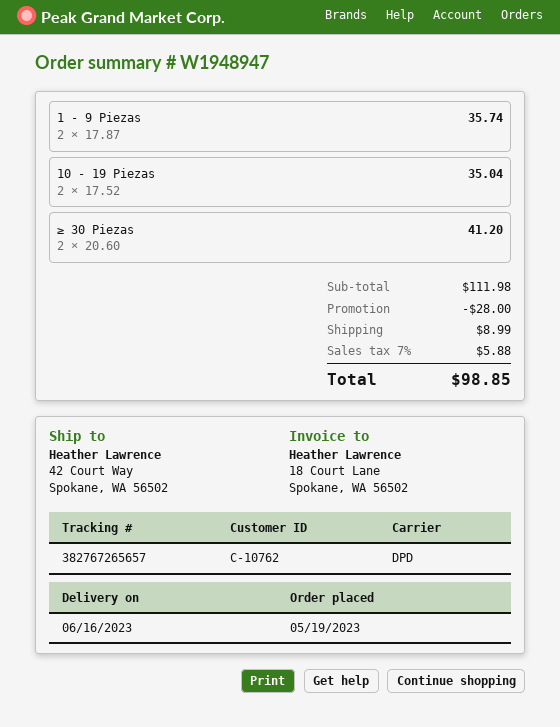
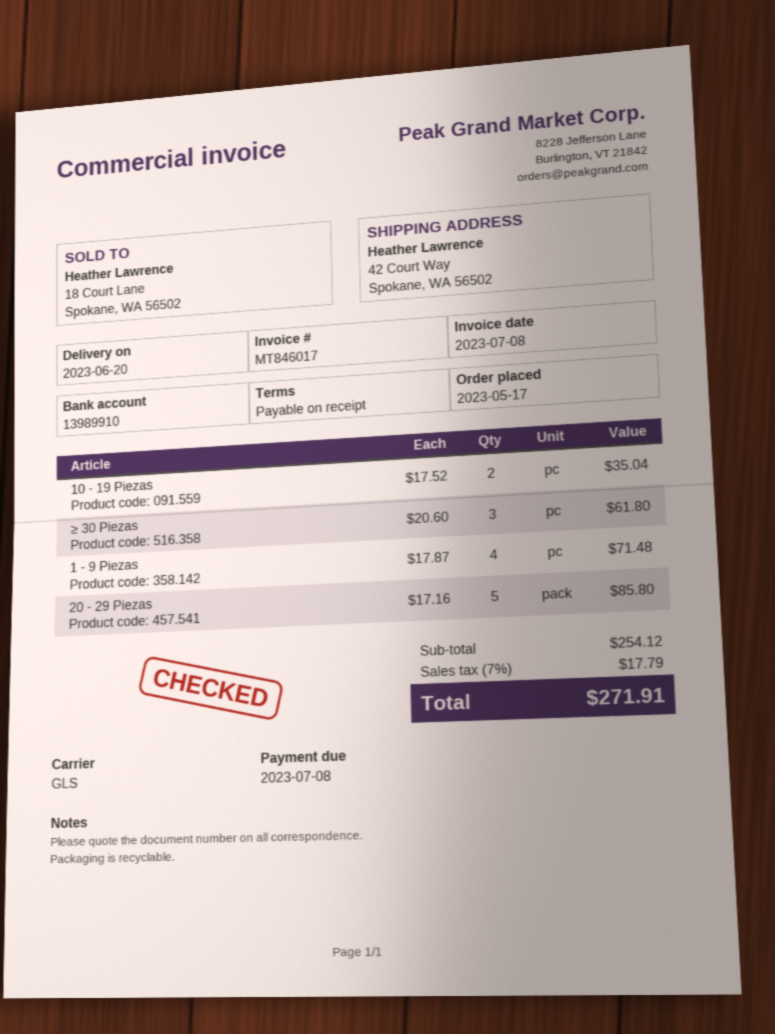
order date: 2023-05-19 -> 2023-05-17
delivery date: 2023-06-16 -> 2023-06-20
shipping method: DPD -> GLS
1 - 9 Piezas: 2 x 17.87 = 35.74 -> 4 x 17.87 = 71.48
≥ 30 Piezas: 2 x 20.60 = 41.20 -> 3 x 20.60 = 61.80
20 - 29 Piezas: none -> 5 x 17.16 = 85.80
subtotal: 111.98 -> 254.12
discount: 28.00 -> none
shipping: 8.99 -> none
tax: 7% = 5.88 -> 7% = 17.79
total: 98.85 -> 271.91

